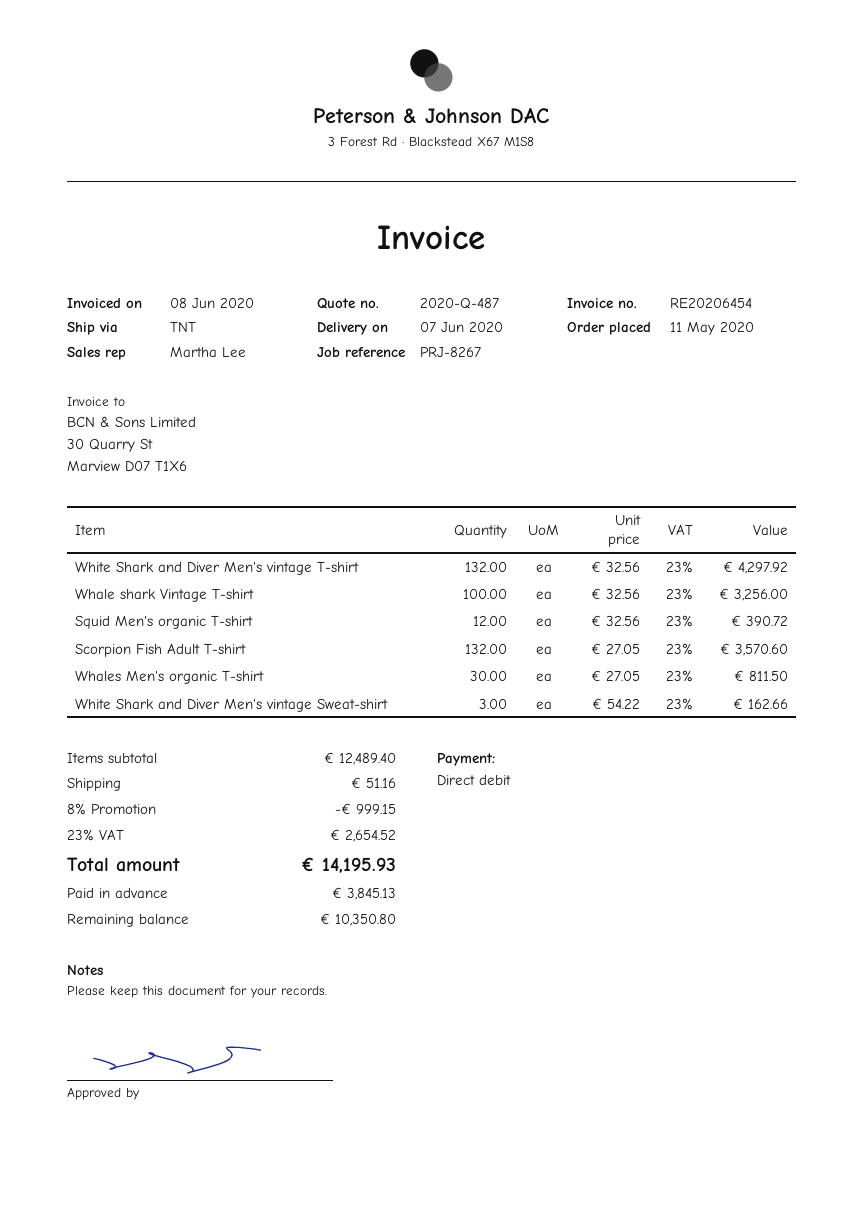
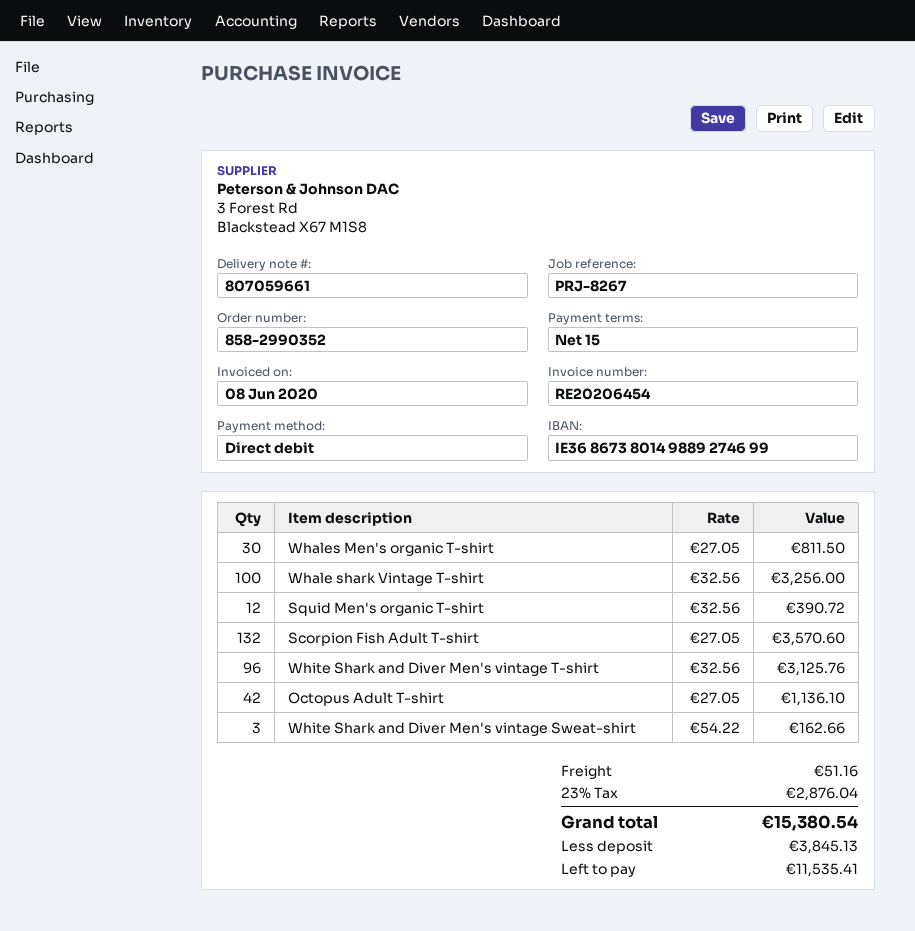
White Shark and Diver Men's vintage T-shirt: 132 x 32.56 = 4297.92 -> 96 x 32.56 = 3125.76
Octopus Adult T-shirt: none -> 42 x 27.05 = 1136.10
discount: 8% = 999.15 -> none
tax: 23% = 2654.52 -> 23% = 2876.04
total: 14195.93 -> 15380.54
balance: 10350.80 -> 11535.41

